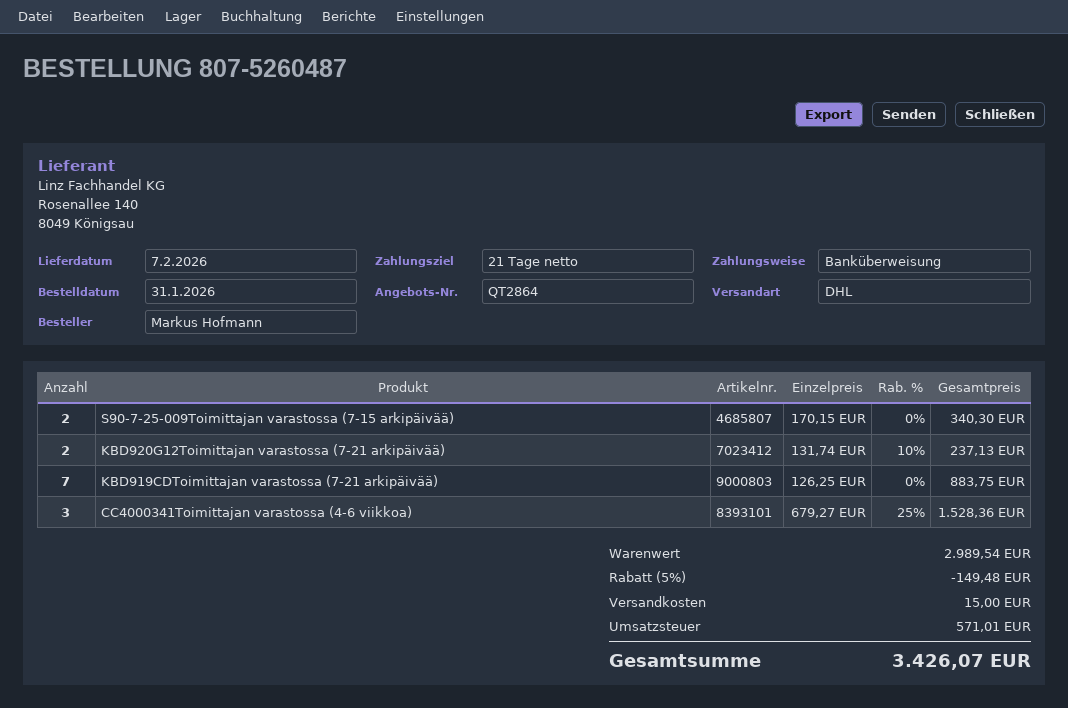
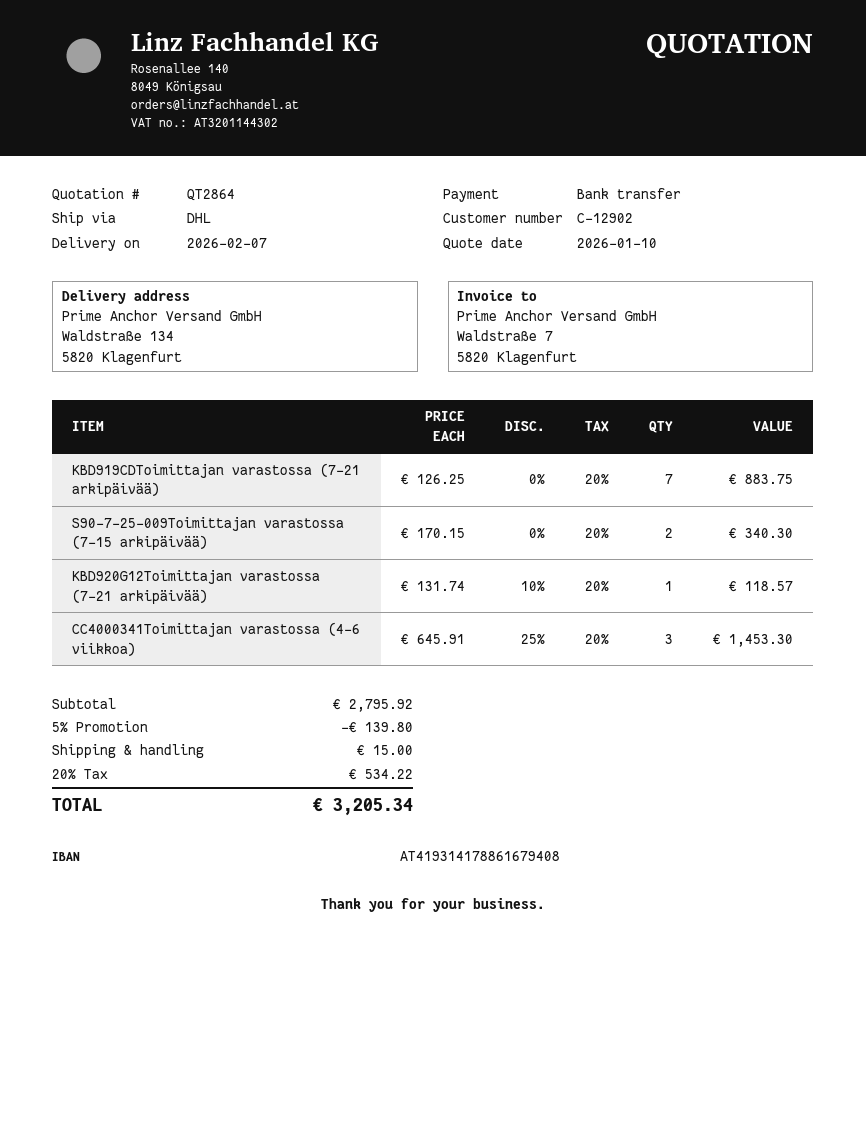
KBD920G12Toimittajan varastossa (7-21 arkipäivää): 2 x 131.74 - 10% = 237.13 -> 1 x 131.74 - 10% = 118.57
CC4000341Toimittajan varastossa (4-6 viikkoa): 3 x 679.27 - 25% = 1528.36 -> 3 x 645.91 - 25% = 1453.30
subtotal: 2989.54 -> 2795.92
discount: 5% = 149.48 -> 5% = 139.80
tax: 571.01 -> 534.22
total: 3426.07 -> 3205.34

